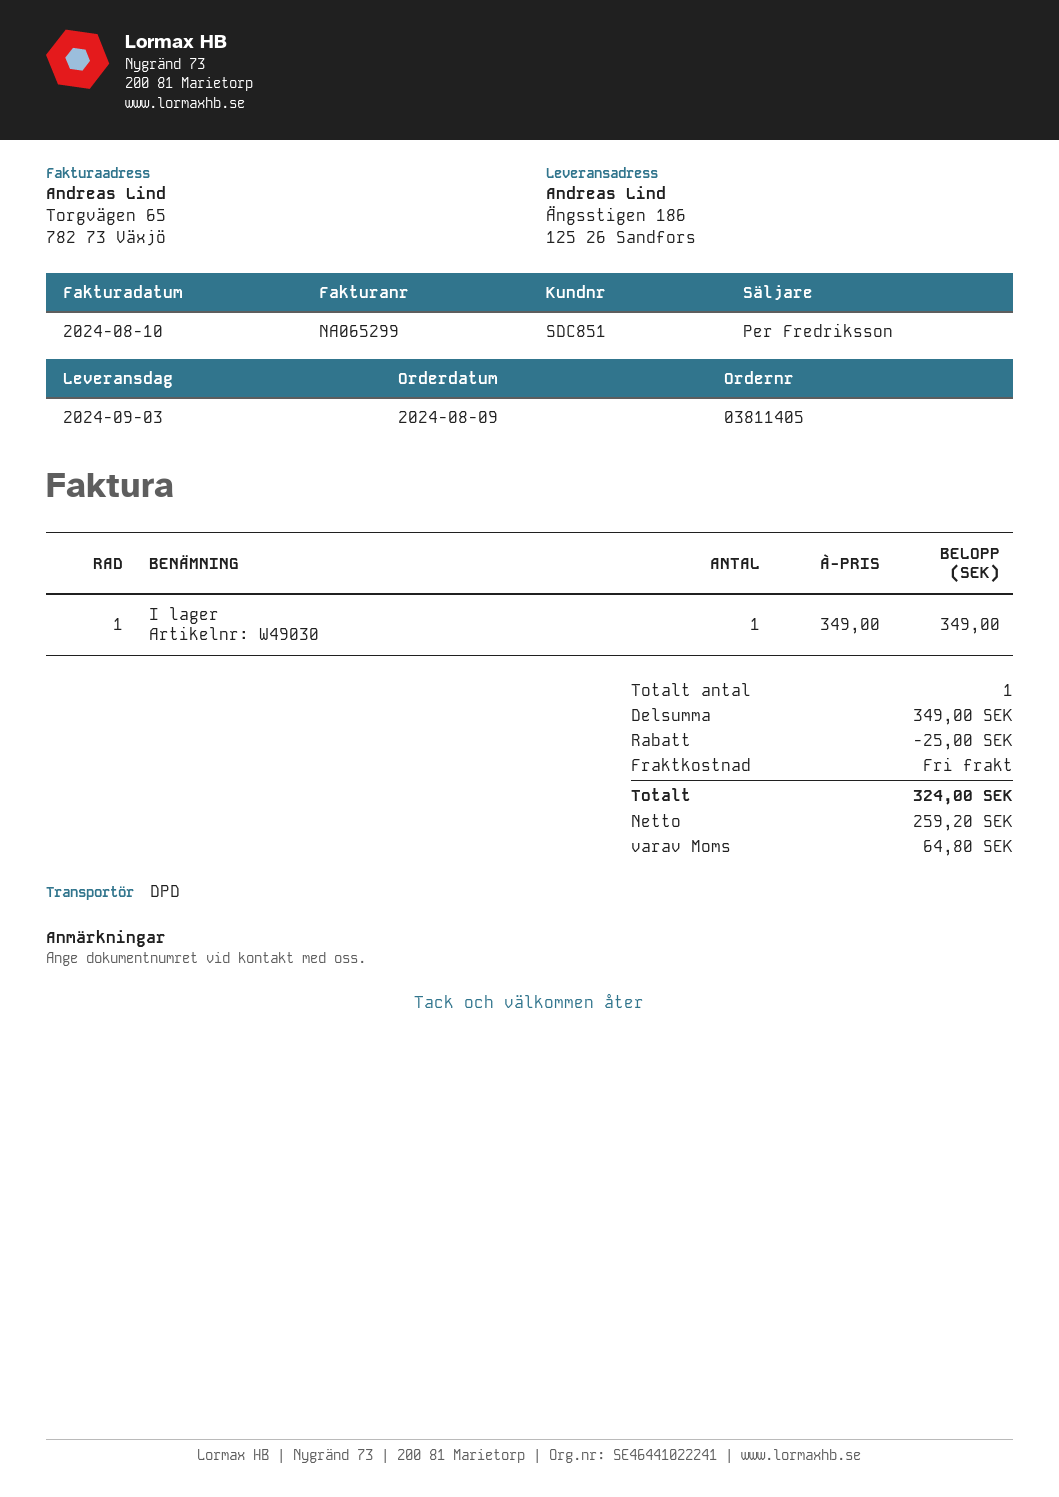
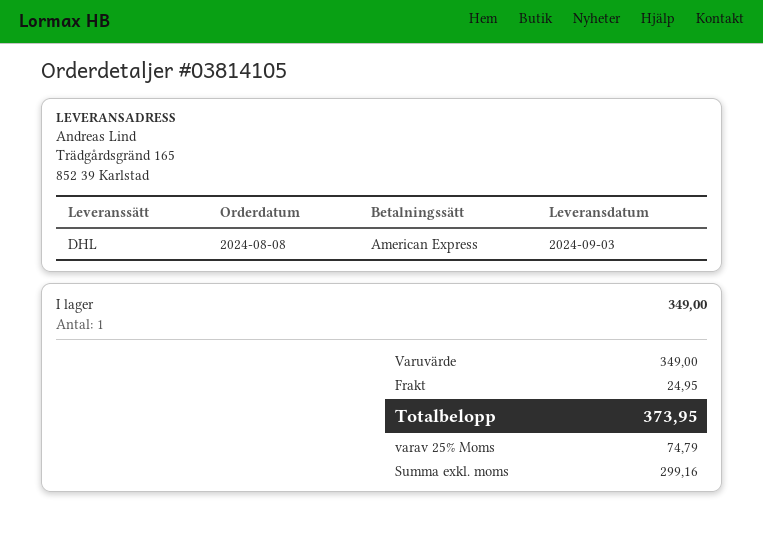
order number: 03811405 -> 03814105
order date: 2024-08-09 -> 2024-08-08
shipping method: DPD -> DHL
ship to: Ängsstigen 186, 125 26 Sandfors -> Trädgårdsgränd 165, 852 39 Karlstad
discount: 25.00 -> none
shipping: 0.00 -> 24.95
net: 259.20 -> 299.16
tax: 64.80 -> 74.79
total: 324.00 -> 373.95

